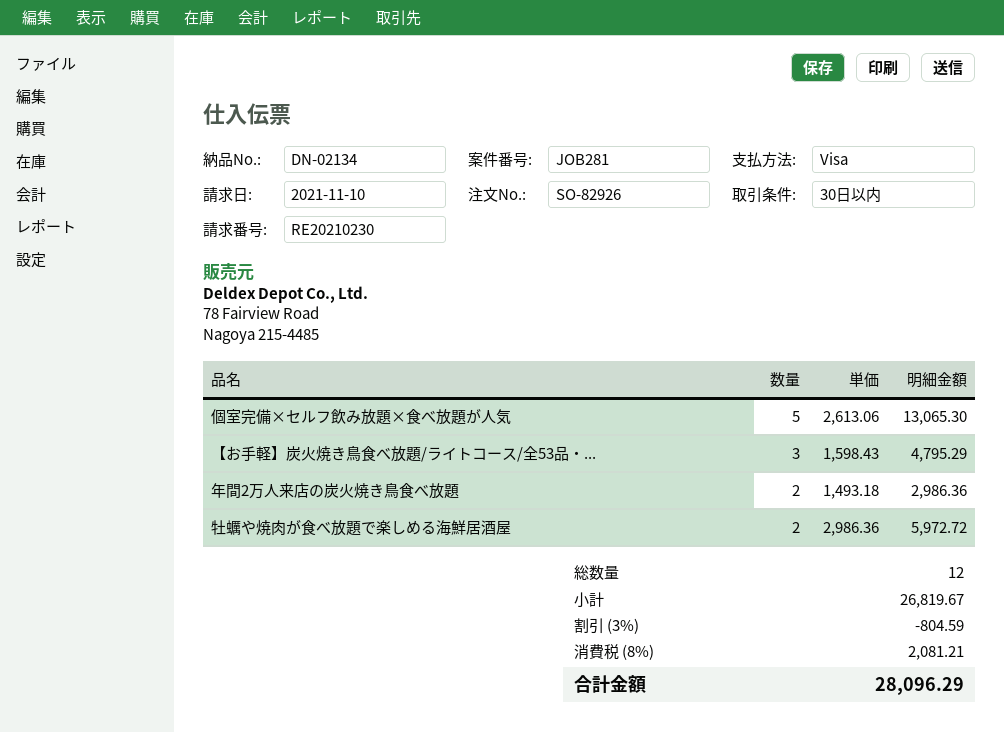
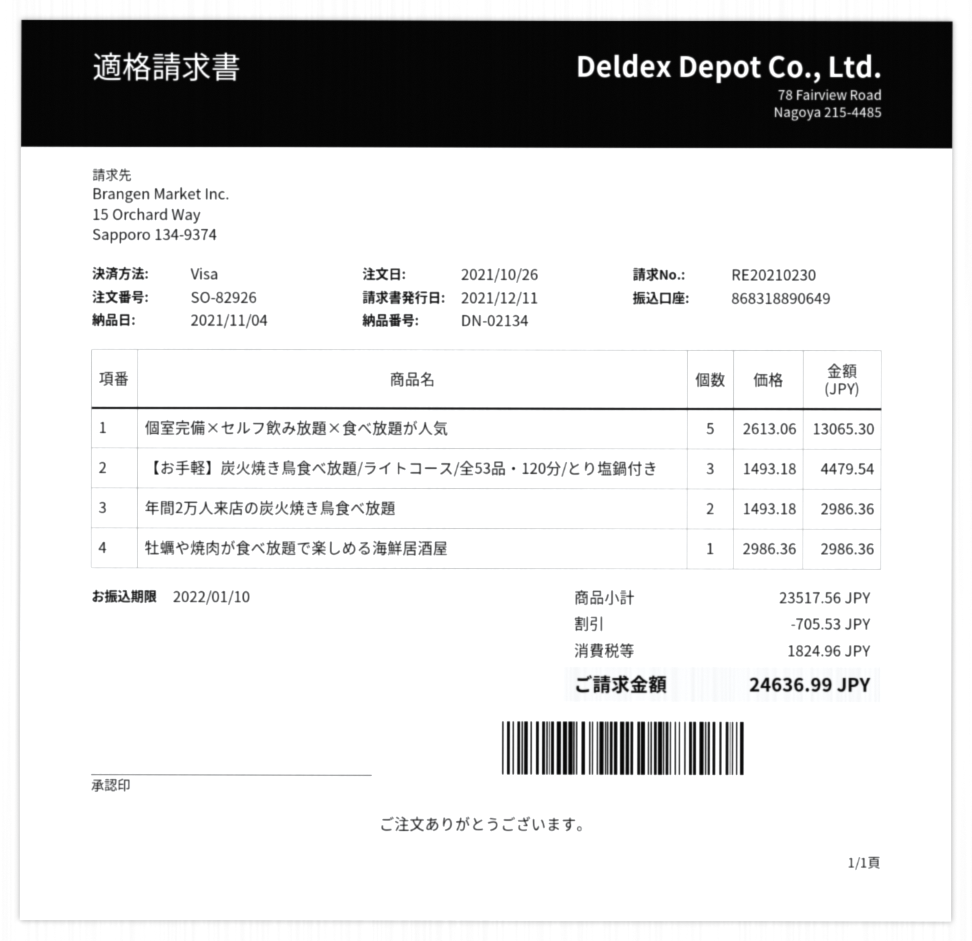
invoice date: 2021-11-10 -> 2021-12-11
【お手軽】炭火焼き鳥食べ放題/ライトコース/全53品・...: 3 x 1598.43 = 4795.29 -> 3 x 1493.18 = 4479.54
牡蠣や焼肉が食べ放題で楽しめる海鮮居酒屋: 2 x 2986.36 = 5972.72 -> 1 x 2986.36 = 2986.36
subtotal: 26819.67 -> 23517.56
discount: 804.59 -> 705.53
tax: 2081.21 -> 1824.96
total: 28096.29 -> 24636.99

